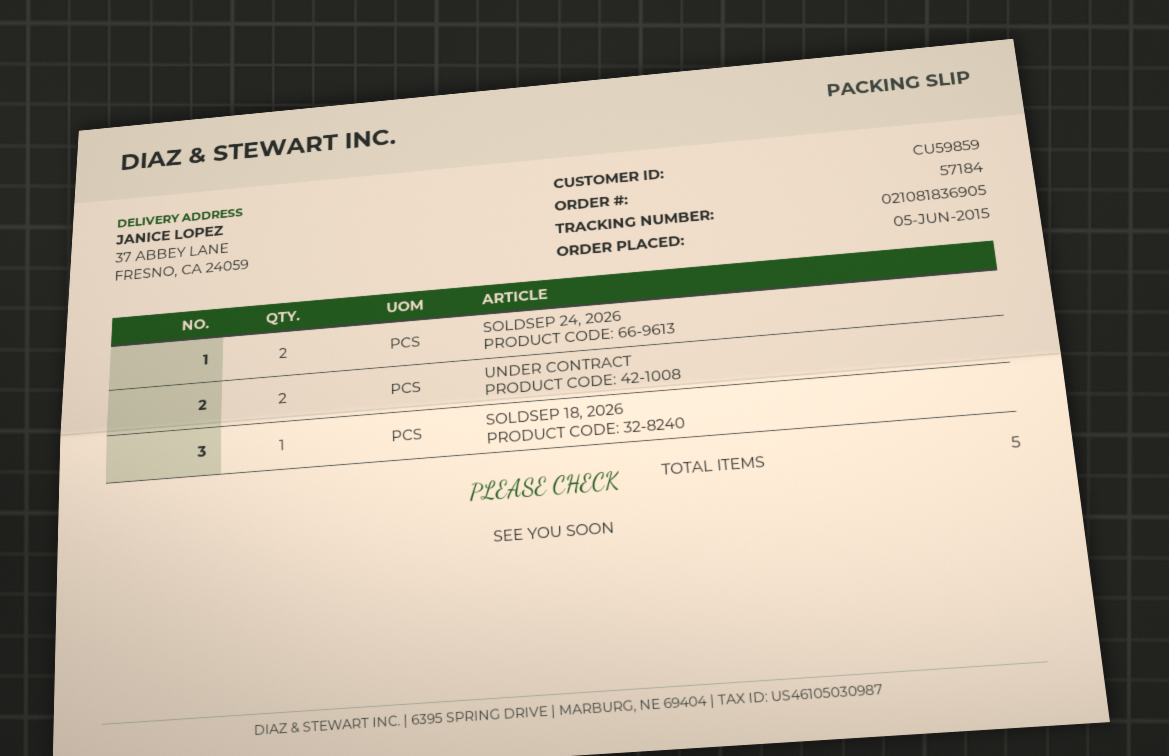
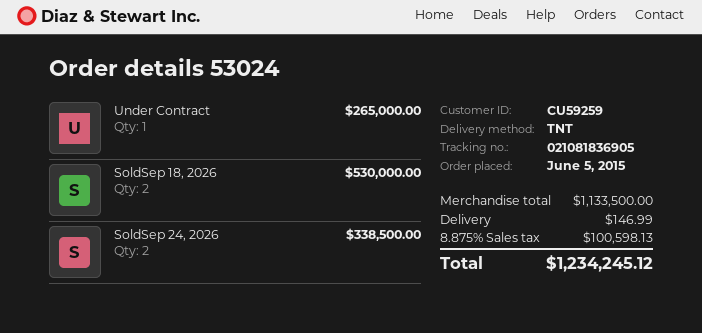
order number: 57184 -> 53024
customer number: CU59859 -> CU59259
UNDER CONTRACT: 2 -> 1
SOLDSEP 18, 2026: 1 -> 2

